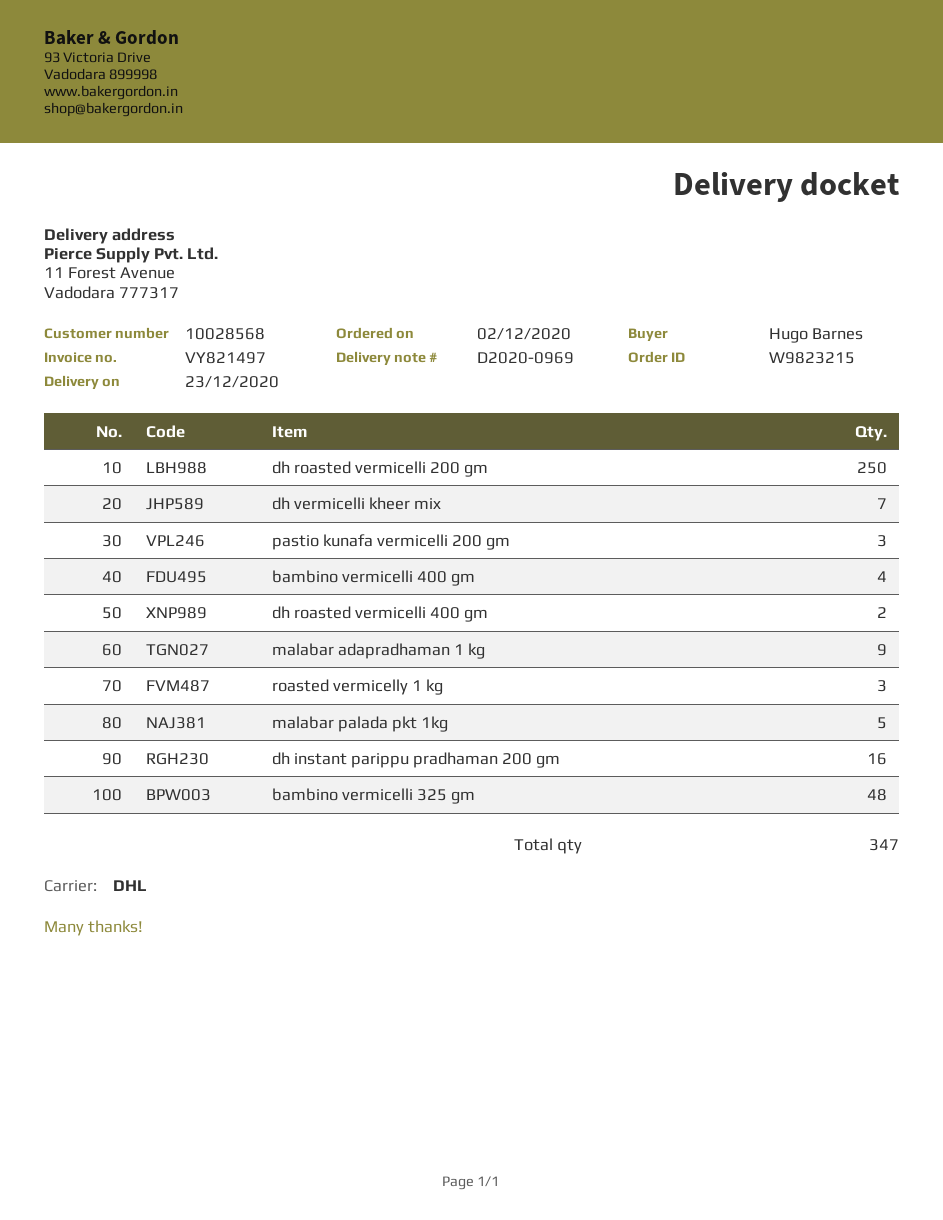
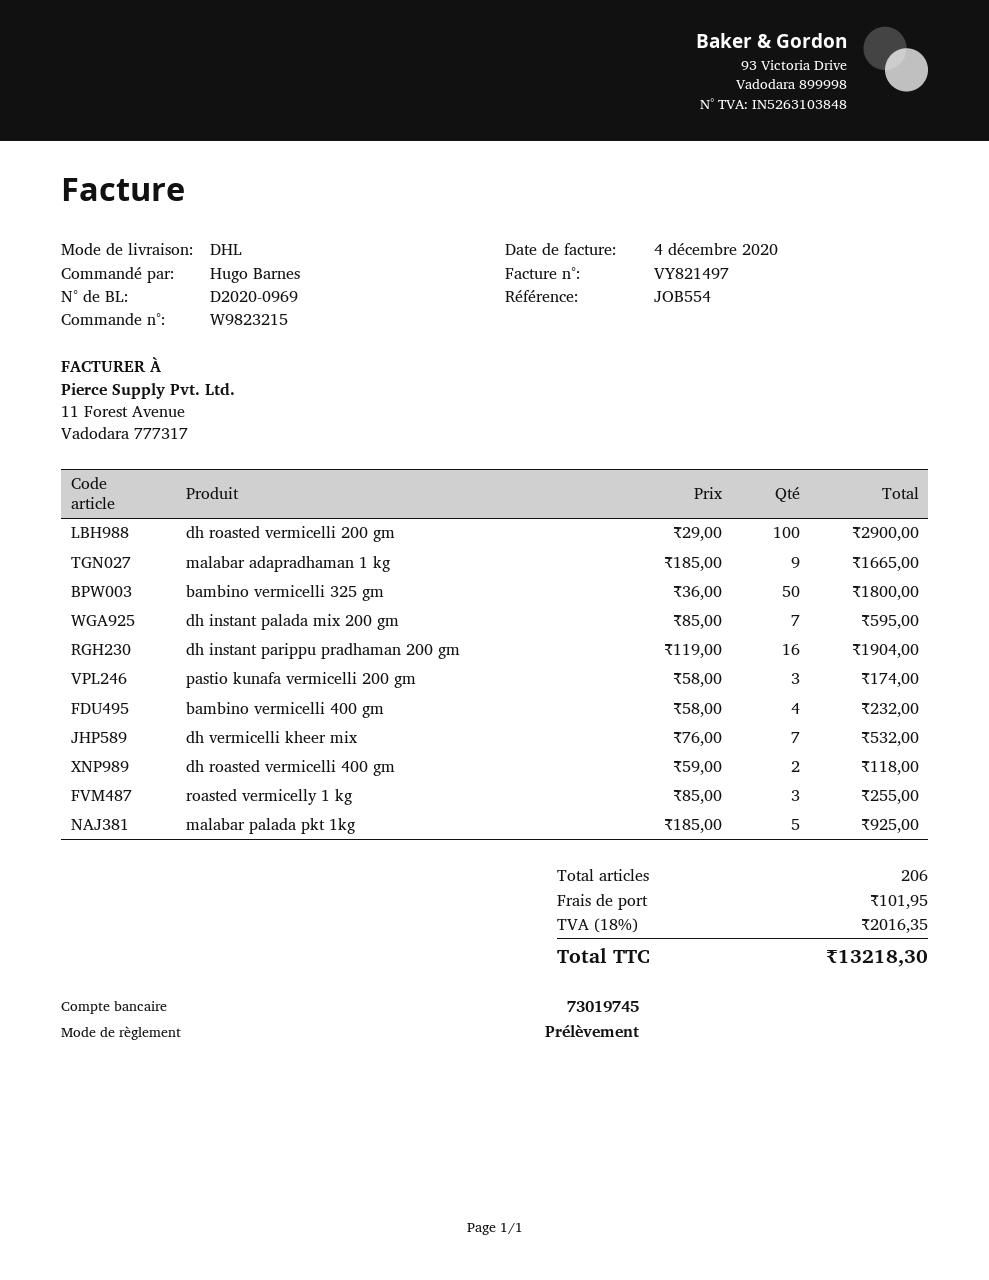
dh roasted vermicelli 200 gm: 250 -> 100
bambino vermicelli 325 gm: 48 -> 50
dh instant palada mix 200 gm: none -> 7
total quantity: 347 -> 206

